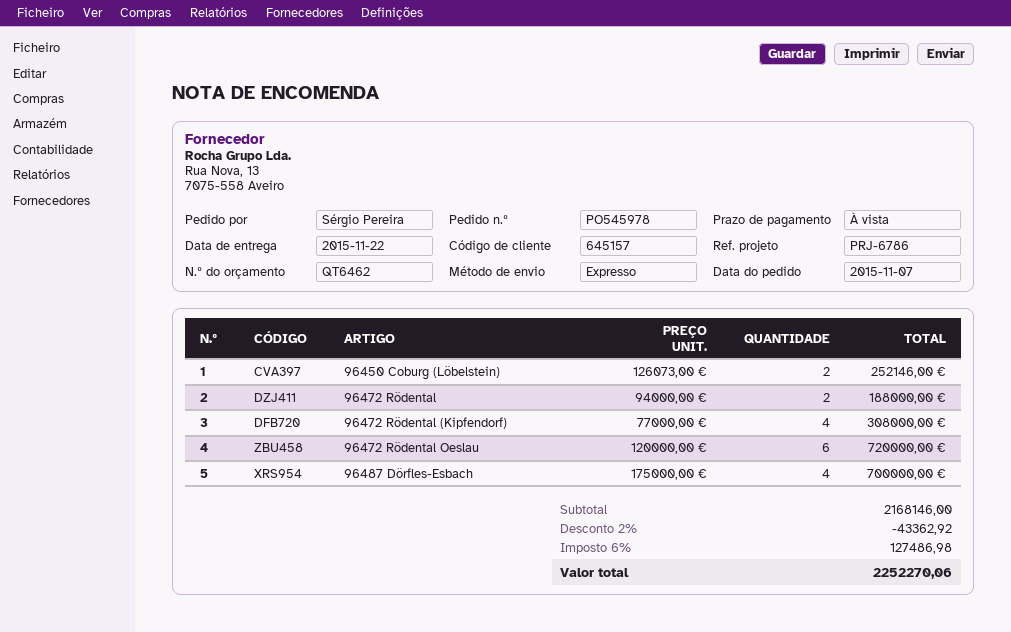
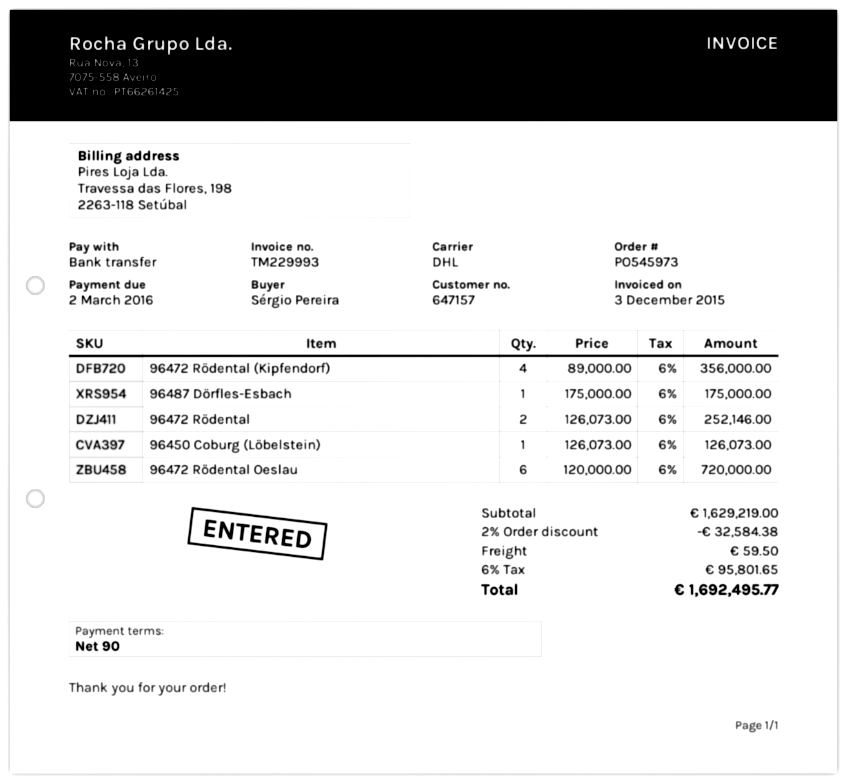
order number: PO545978 -> PO545973
payment terms: on receipt -> 90 days
customer number: 645157 -> 647157
shipping method: express -> DHL
96450 Coburg (Löbelstein): 2 x 126073.00 = 252146.00 -> 1 x 126073.00 = 126073.00
96472 Rödental: 2 x 94000.00 = 188000.00 -> 2 x 126073.00 = 252146.00
96472 Rödental (Kipfendorf): 4 x 77000.00 = 308000.00 -> 4 x 89000.00 = 356000.00
96487 Dörfles-Esbach: 4 x 175000.00 = 700000.00 -> 1 x 175000.00 = 175000.00
subtotal: 2168146.00 -> 1629219.00
discount: 2% = 43362.92 -> 2% = 32584.38
shipping: none -> 59.50
tax: 6% = 127486.98 -> 6% = 95801.65
total: 2252270.06 -> 1692495.77

